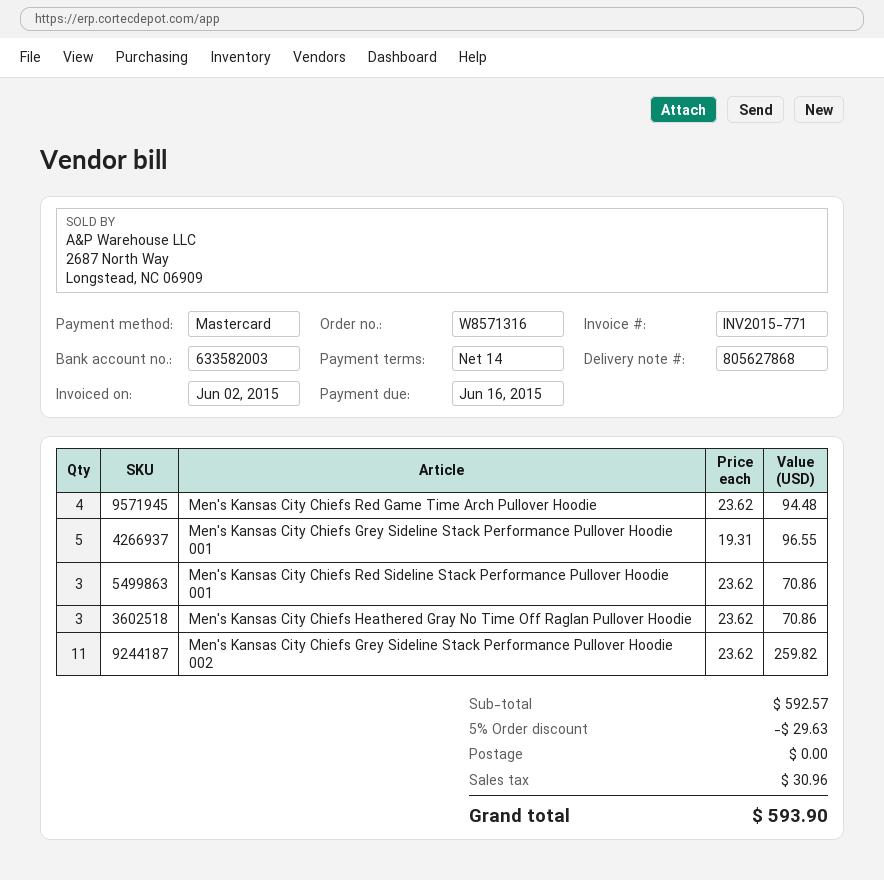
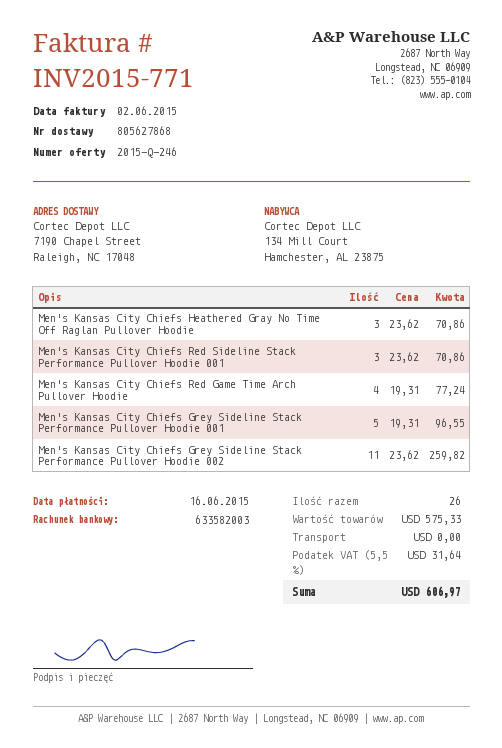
Men's Kansas City Chiefs Red Game Time Arch Pullover Hoodie: 4 x 23.62 = 94.48 -> 4 x 19.31 = 77.24
subtotal: 592.57 -> 575.33
discount: 5% = 29.63 -> none
tax: 30.96 -> 31.64
total: 593.90 -> 606.97

